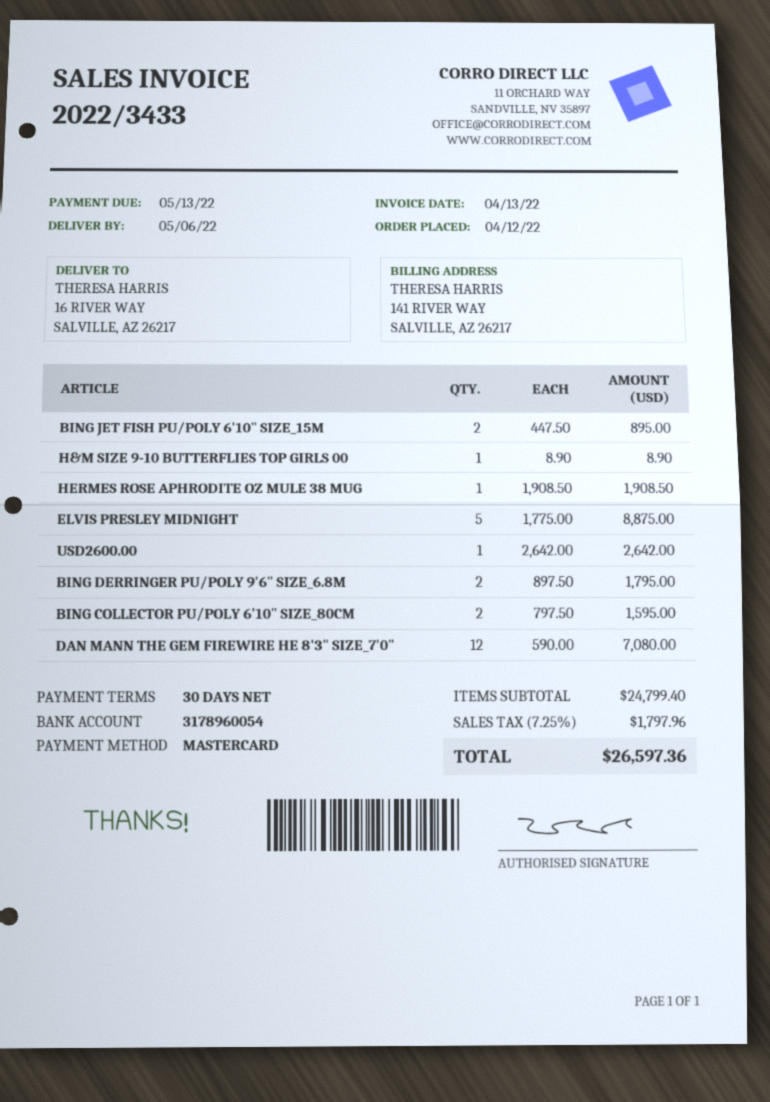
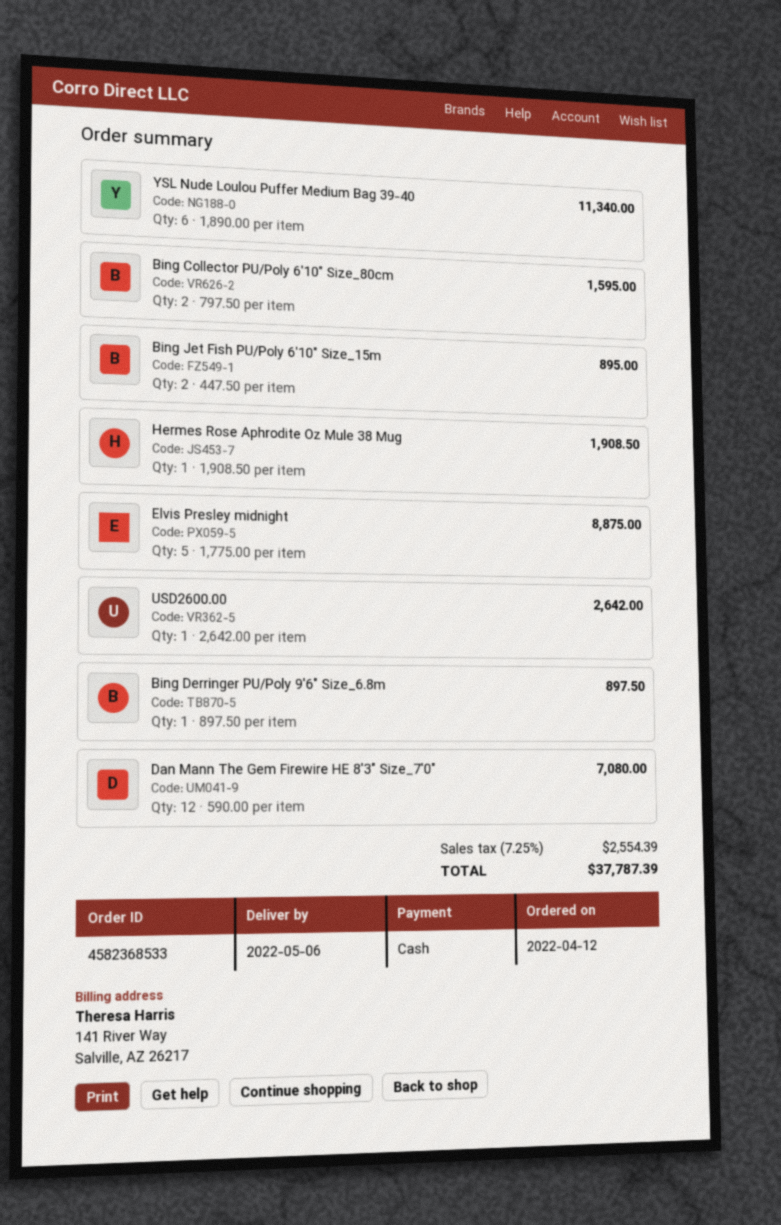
payment method: Mastercard -> cash
H&M SIZE 9-10 BUTTERFLIES TOP GIRLS 00: 1 x 8.90 = 8.90 -> none
BING DERRINGER PU/POLY 9'6" SIZE_6.8M: 2 x 897.50 = 1795.00 -> 1 x 897.50 = 897.50
YSL Nude Loulou Puffer Medium Bag 39-40: none -> 6 x 1890.00 = 11340.00
tax: 7.25% = 1797.96 -> 7.25% = 2554.39
total: 26597.36 -> 37787.39

